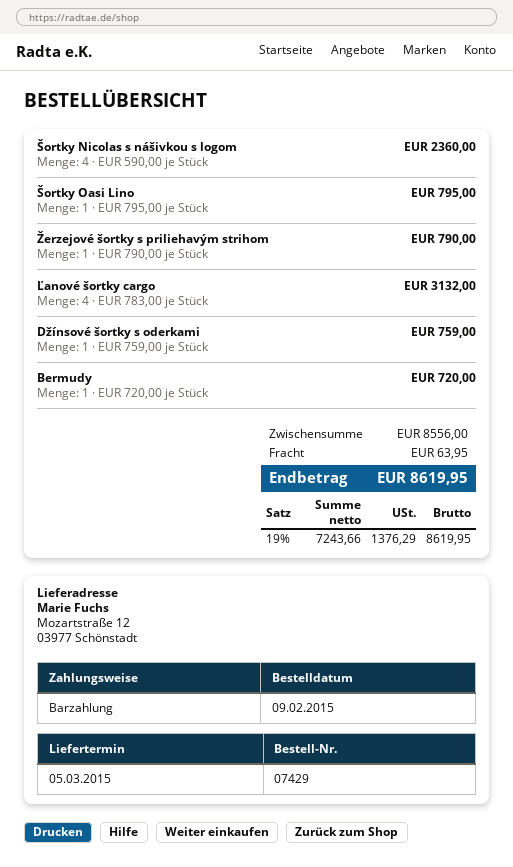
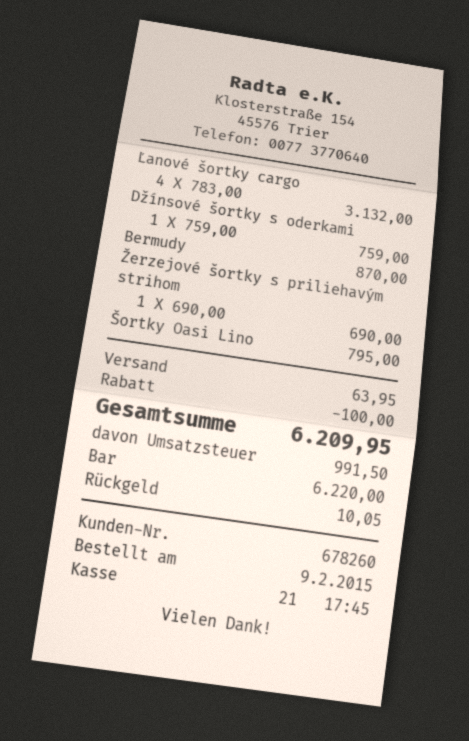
Šortky Nicolas s nášivkou s logom: 4 x 590.00 = 2360.00 -> none
Žerzejové šortky s priliehavým strihom: 1 x 790.00 = 790.00 -> 1 x 690.00 = 690.00
Bermudy: 1 x 720.00 = 720.00 -> 1 x 870.00 = 870.00
discount: none -> 100.00
tax: 1376.29 -> 991.50
total: 8619.95 -> 6209.95

